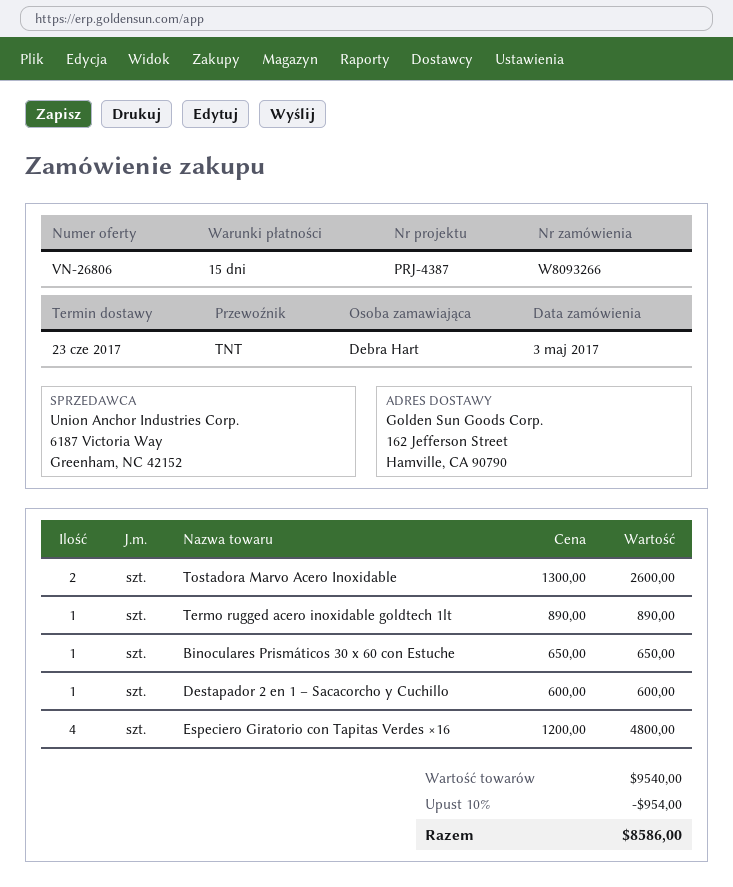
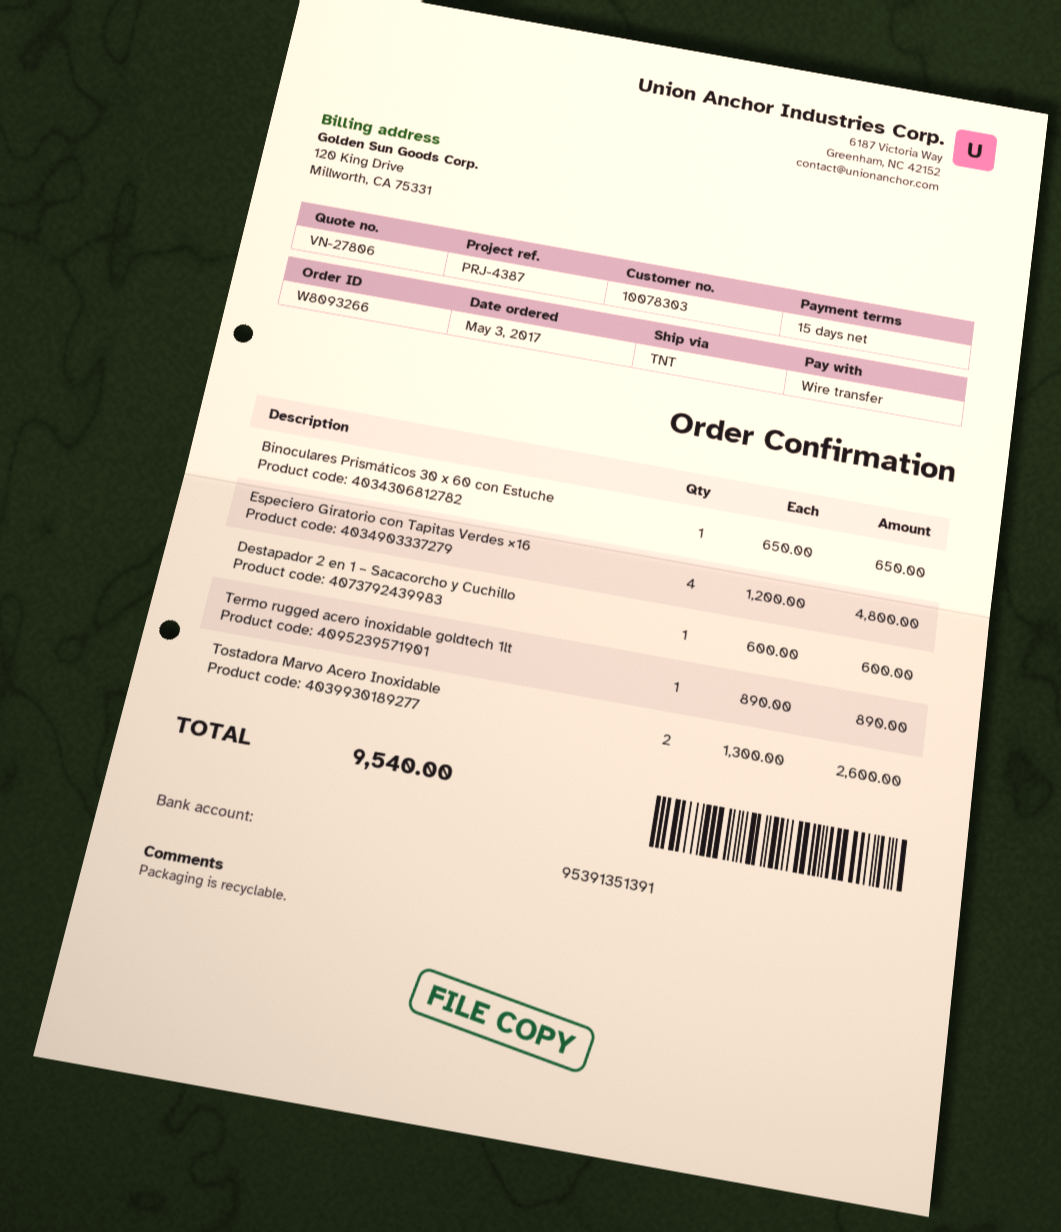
quote number: VN-26806 -> VN-27806
discount: 10% = 954.00 -> none
total: 8586.00 -> 9540.00

